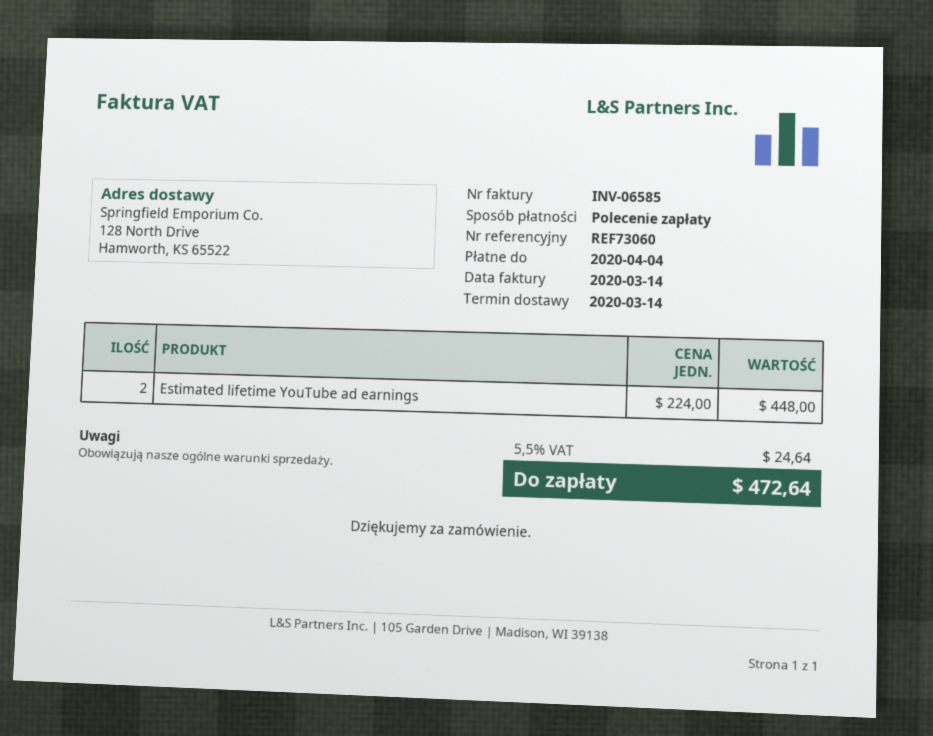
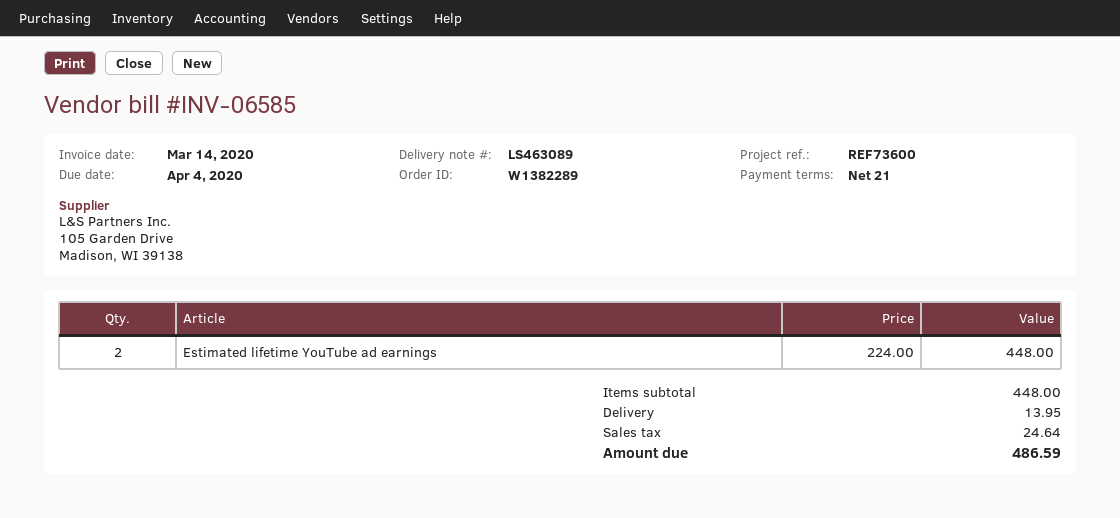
reference: REF73060 -> REF73600
shipping: none -> 13.95
total: 472.64 -> 486.59

